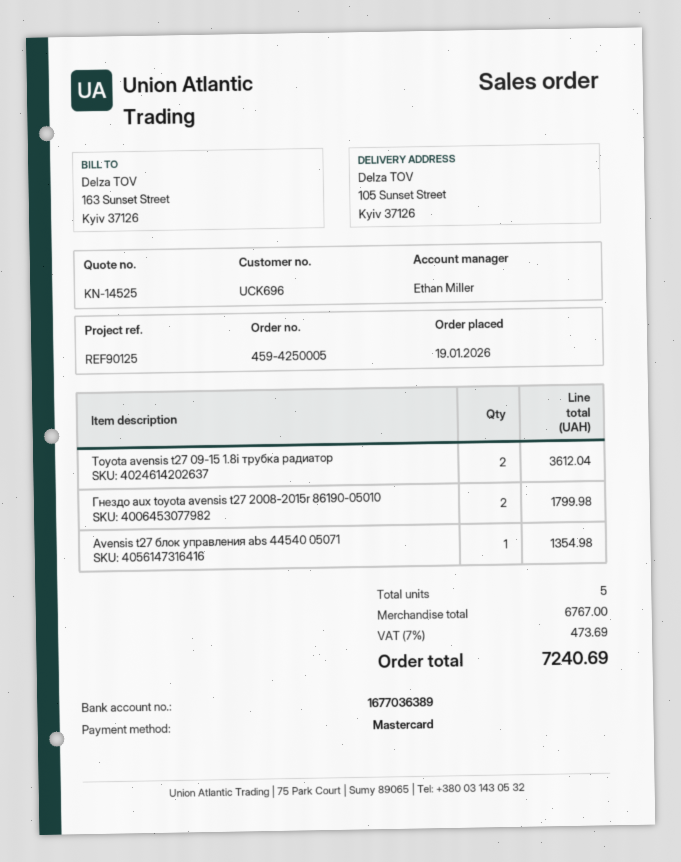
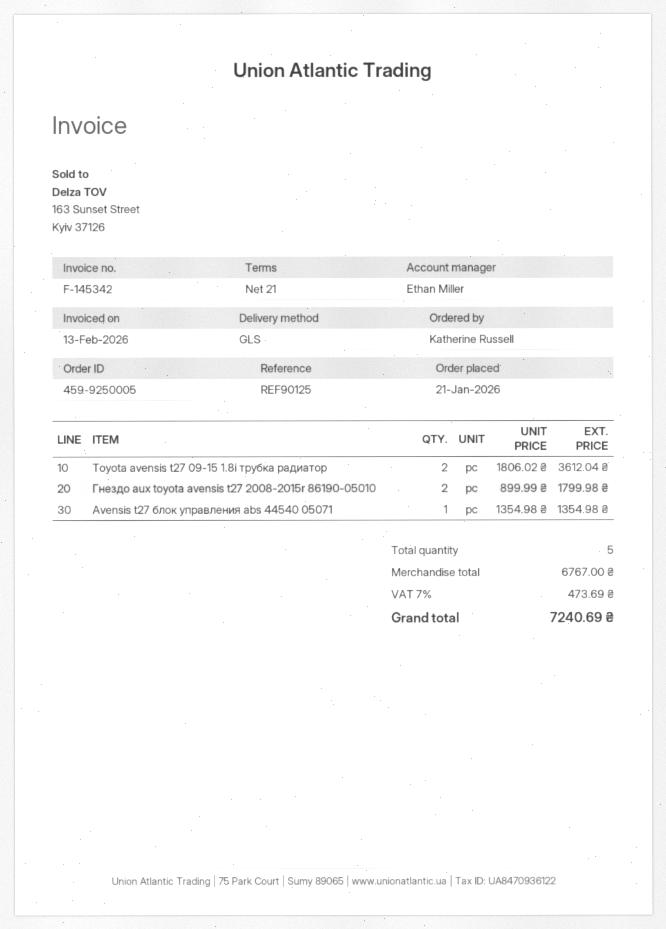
order number: 459-4250005 -> 459-9250005
order date: 2026-01-19 -> 2026-01-21

